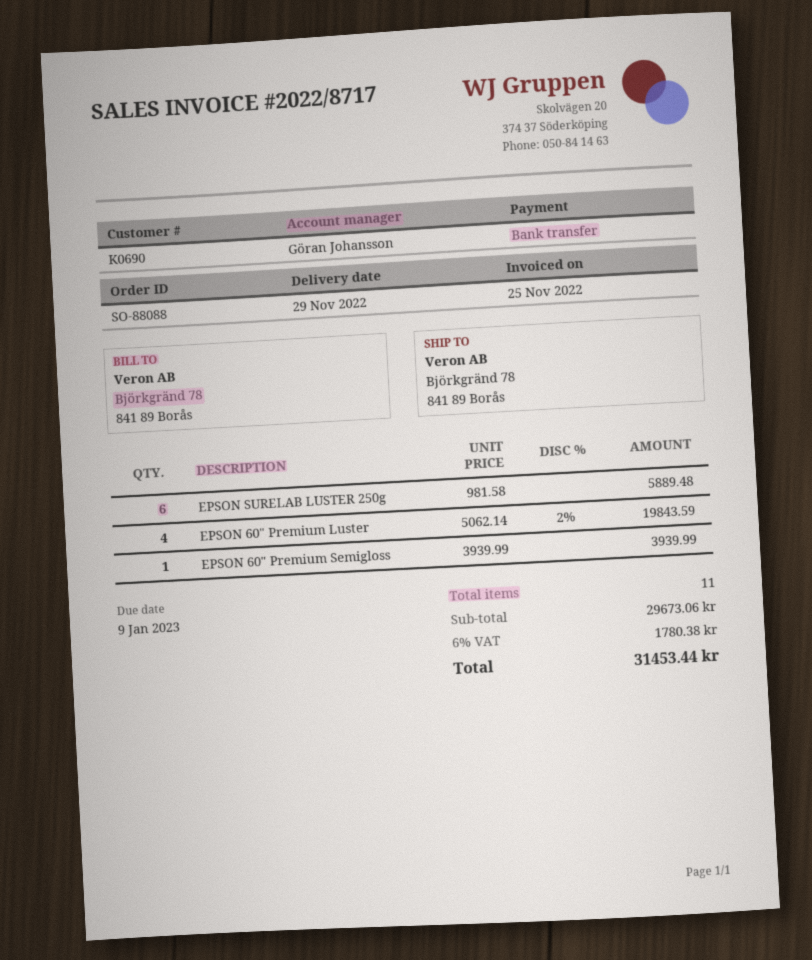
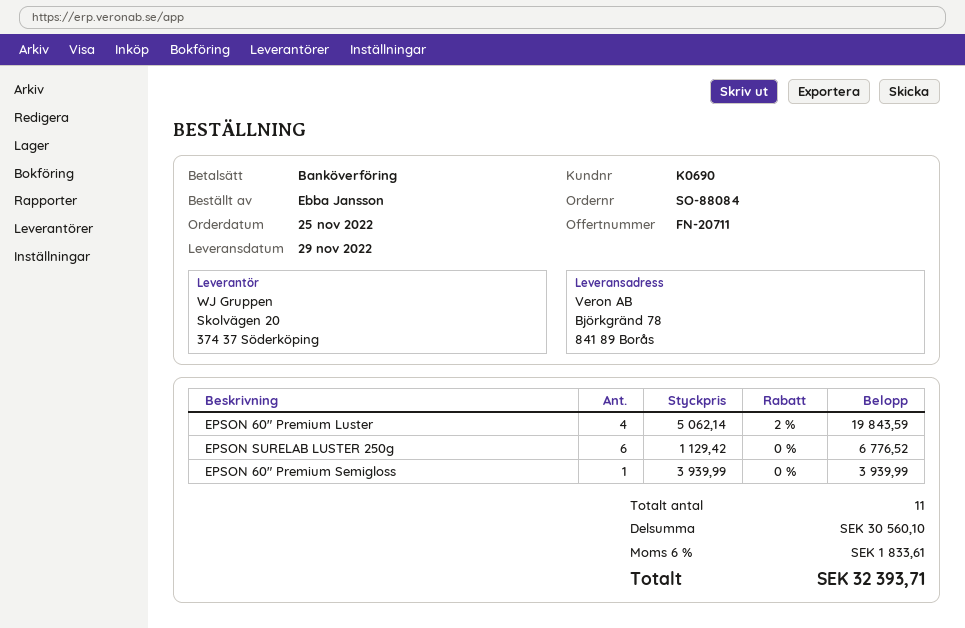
order number: SO-88088 -> SO-88084
EPSON SURELAB LUSTER 250g: 6 x 981.58 = 5889.48 -> 6 x 1129.42 = 6776.52
subtotal: 29673.06 -> 30560.10
tax: 6% = 1780.38 -> 6% = 1833.61
total: 31453.44 -> 32393.71

